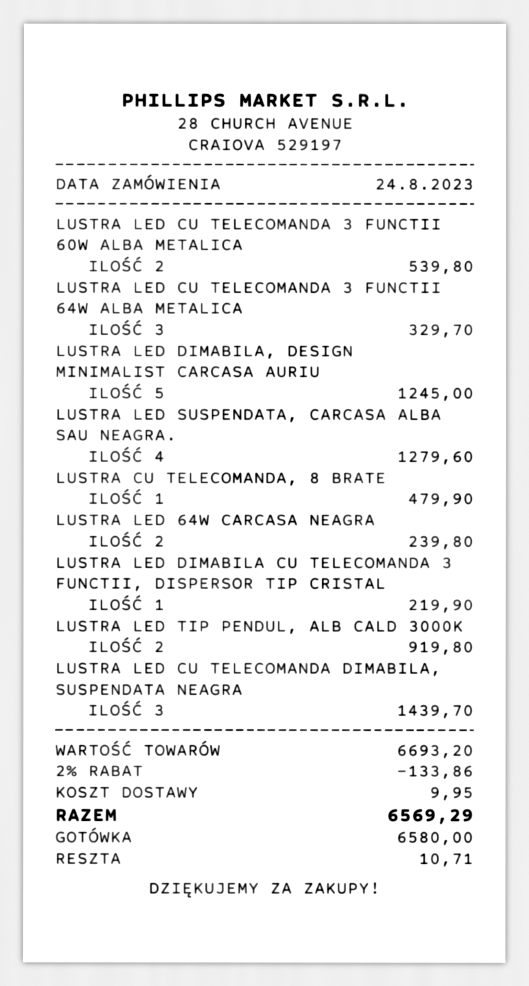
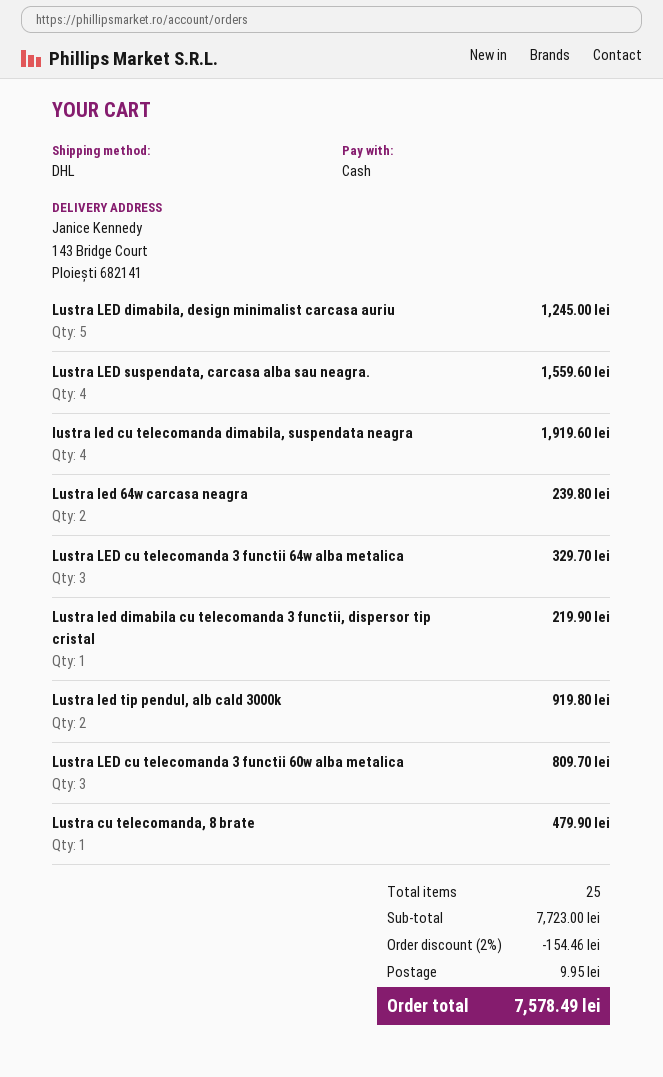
LUSTRA LED CU TELECOMANDA 3 FUNCTII 60W ALBA METALICA: 2 for 539.80 -> 3 for 809.70
LUSTRA LED SUSPENDATA, CARCASA ALBA SAU NEAGRA.: 4 for 1279.60 -> 4 for 1559.60
LUSTRA LED CU TELECOMANDA DIMABILA, SUSPENDATA NEAGRA: 3 for 1439.70 -> 4 for 1919.60
subtotal: 6693.20 -> 7723.00
discount: 2% = 133.86 -> 2% = 154.46
total: 6569.29 -> 7578.49

